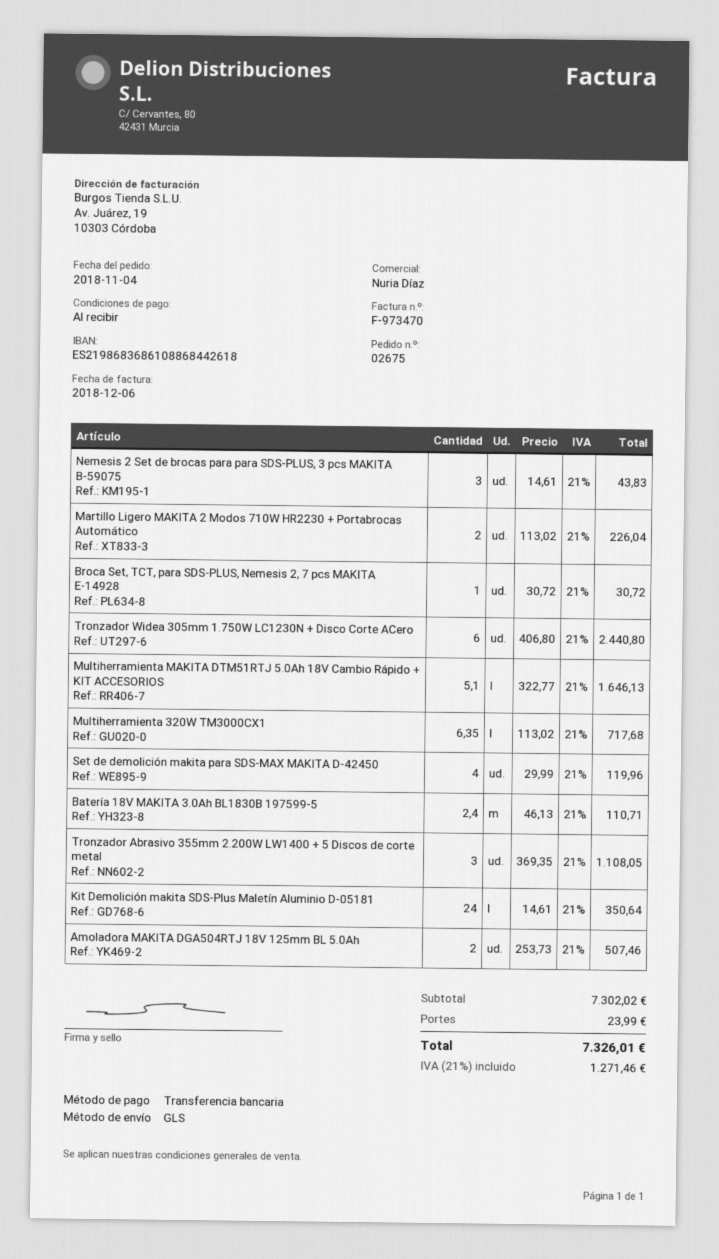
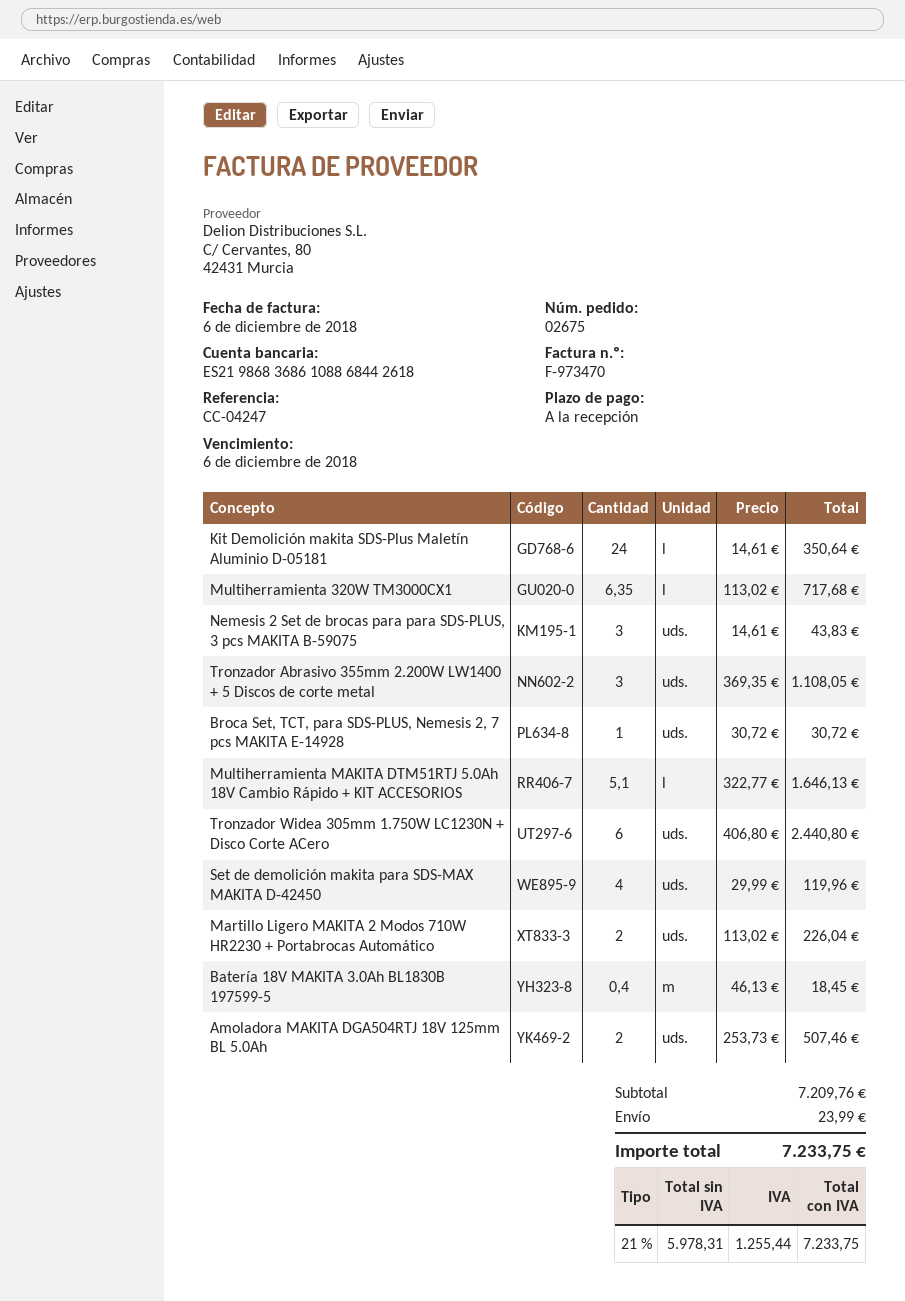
Batería 18V MAKITA 3.0Ah BL1830B 197599-5: 2.4 x 46.13 = 110.71 -> 0.4 x 46.13 = 18.45
subtotal: 7302.02 -> 7209.76
tax: 21% = 1271.46 -> 21% = 1255.44
total: 7326.01 -> 7233.75

